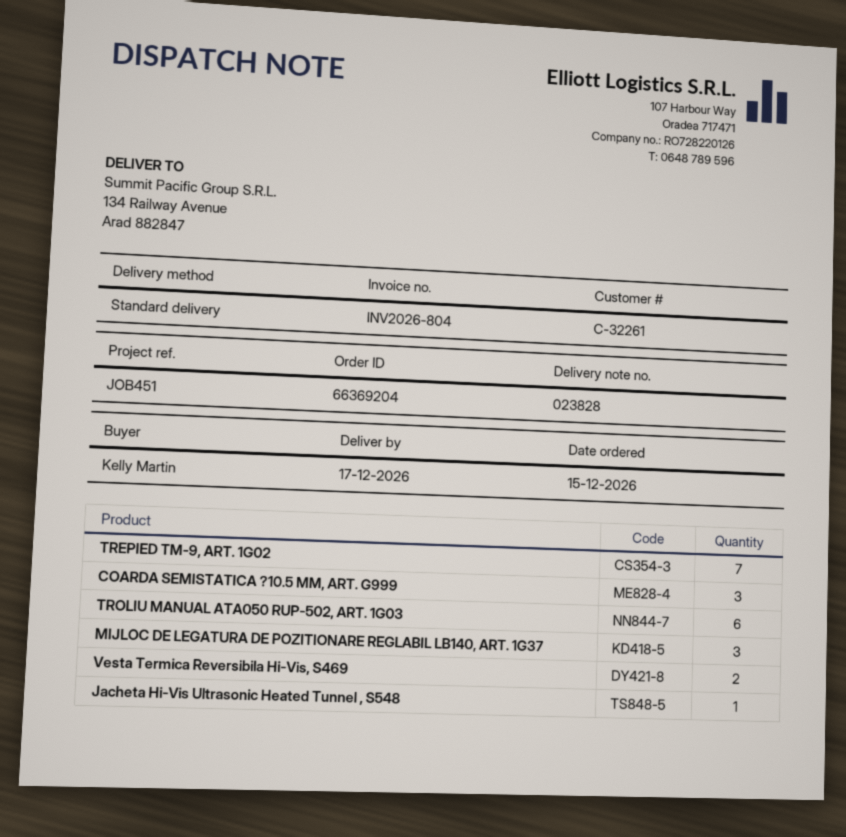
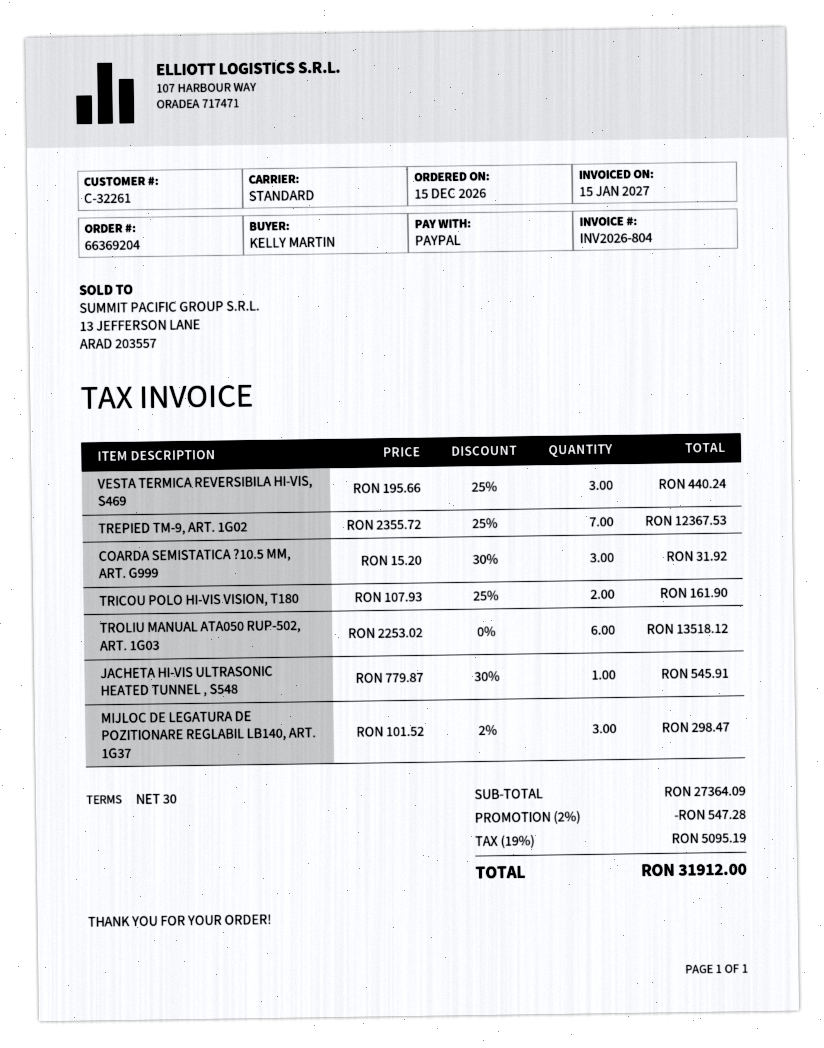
Vesta Termica Reversibila Hi-Vis, S469: 2 -> 3
TRICOU POLO HI-VIS VISION, T180: none -> 2

